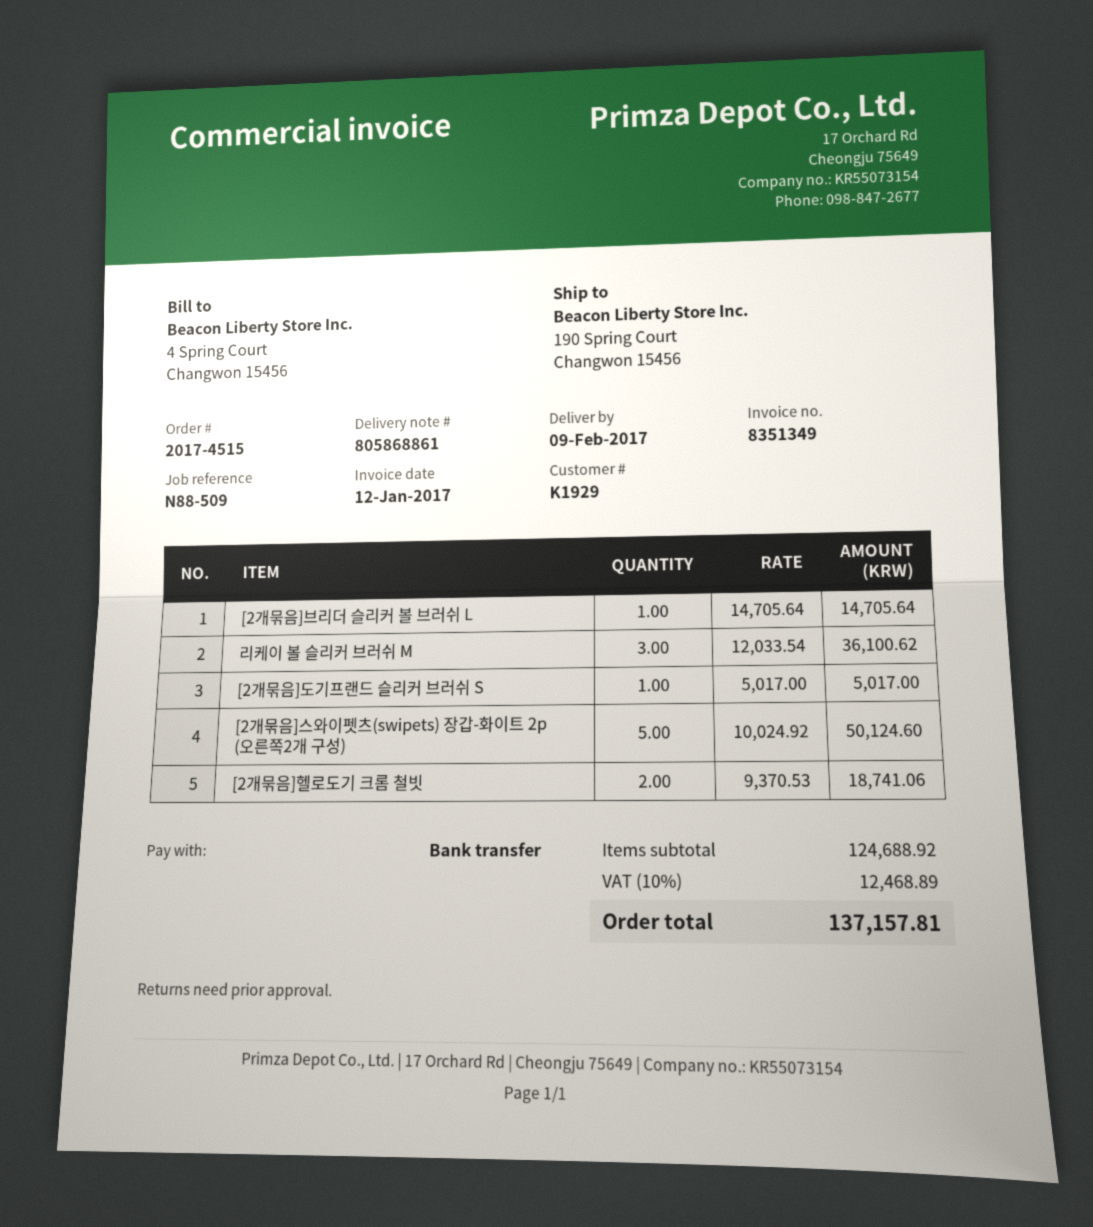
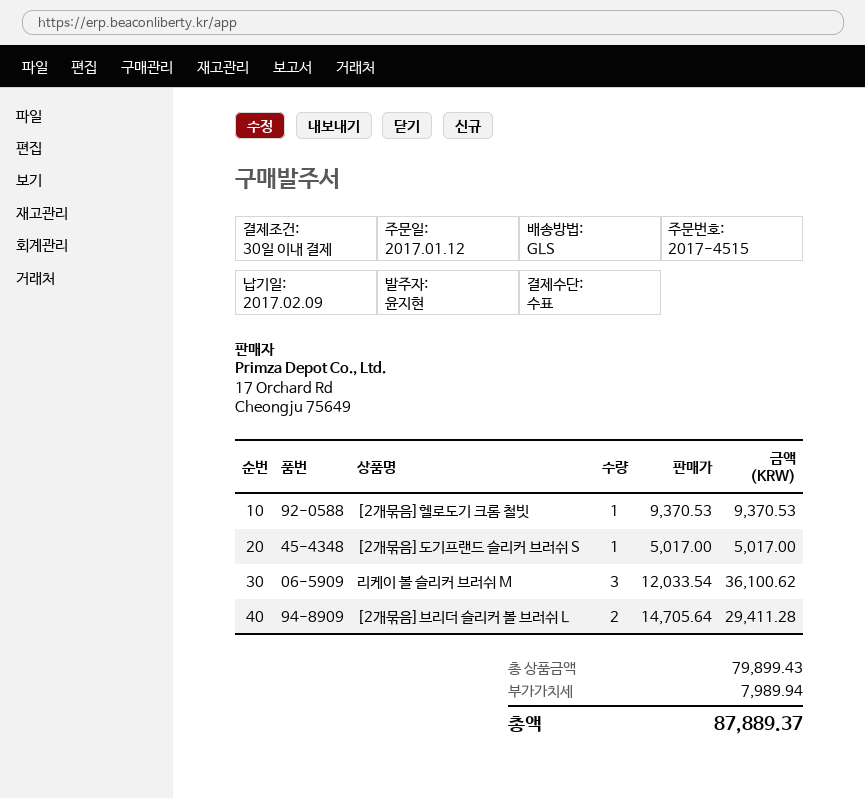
payment method: bank transfer -> cheque
[2개묶음]브리더 슬리커 볼 브러쉬 L: 1 x 14705.64 = 14705.64 -> 2 x 14705.64 = 29411.28
[2개묶음]스와이펫츠(swipets) 장갑-화이트 2p (오른쪽2개 구성): 5 x 10024.92 = 50124.60 -> none
[2개묶음]헬로도기 크롬 철빗: 2 x 9370.53 = 18741.06 -> 1 x 9370.53 = 9370.53
subtotal: 124688.92 -> 79899.43
tax: 12468.89 -> 7989.94
total: 137157.81 -> 87889.37

